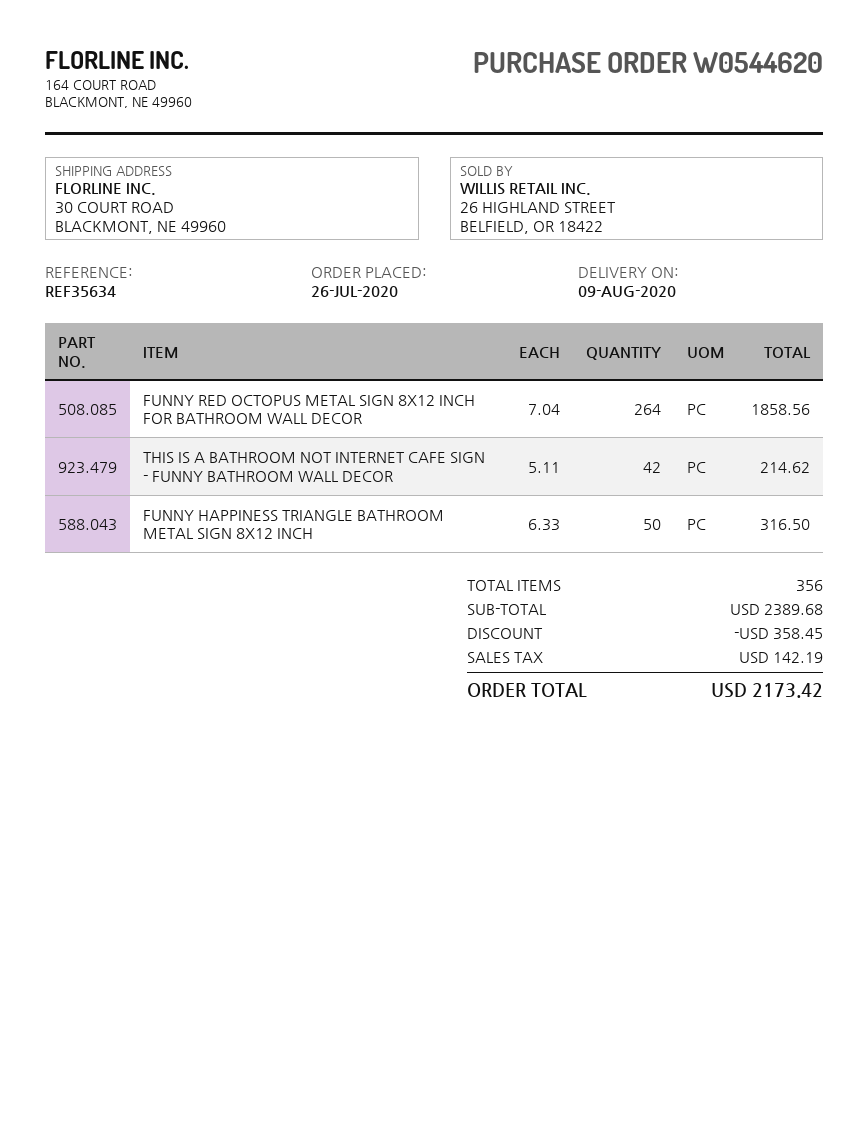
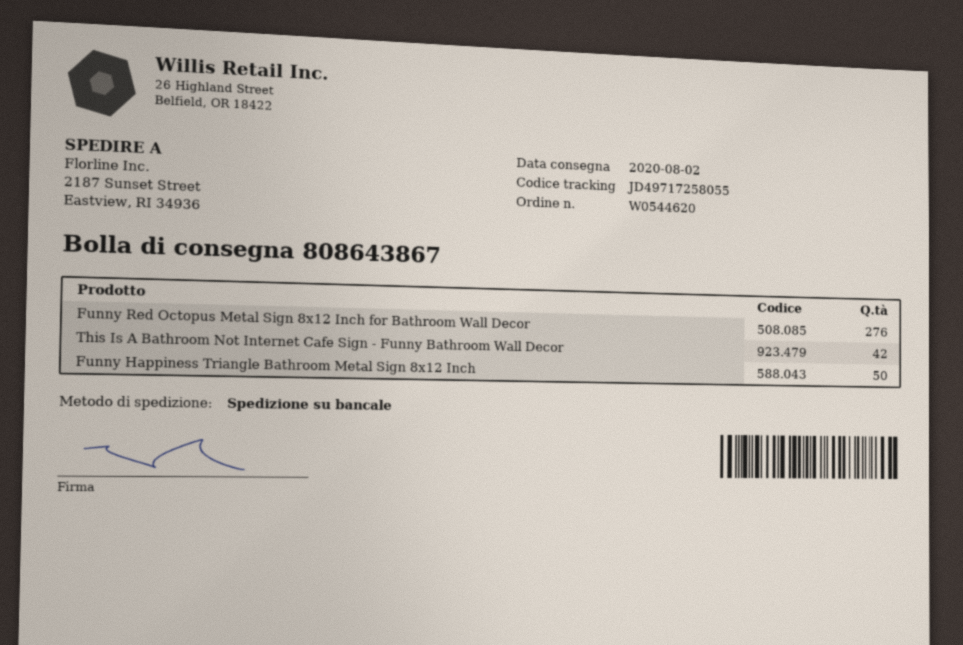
delivery date: 2020-08-09 -> 2020-08-02
ship to: 30 COURT ROAD, BLACKMONT, NE 49960 -> 2187 Sunset Street, Eastview, RI 34936
FUNNY RED OCTOPUS METAL SIGN 8X12 INCH FOR BATHROOM WALL DECOR: 264 -> 276

